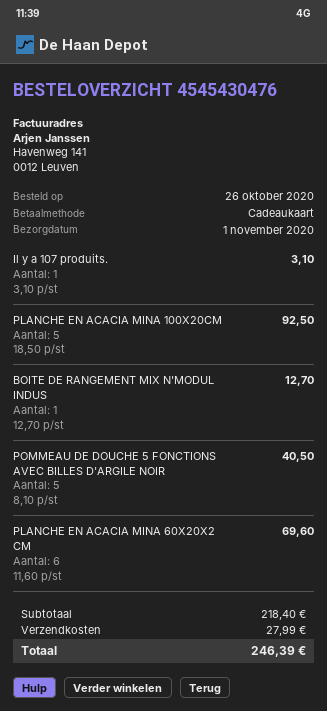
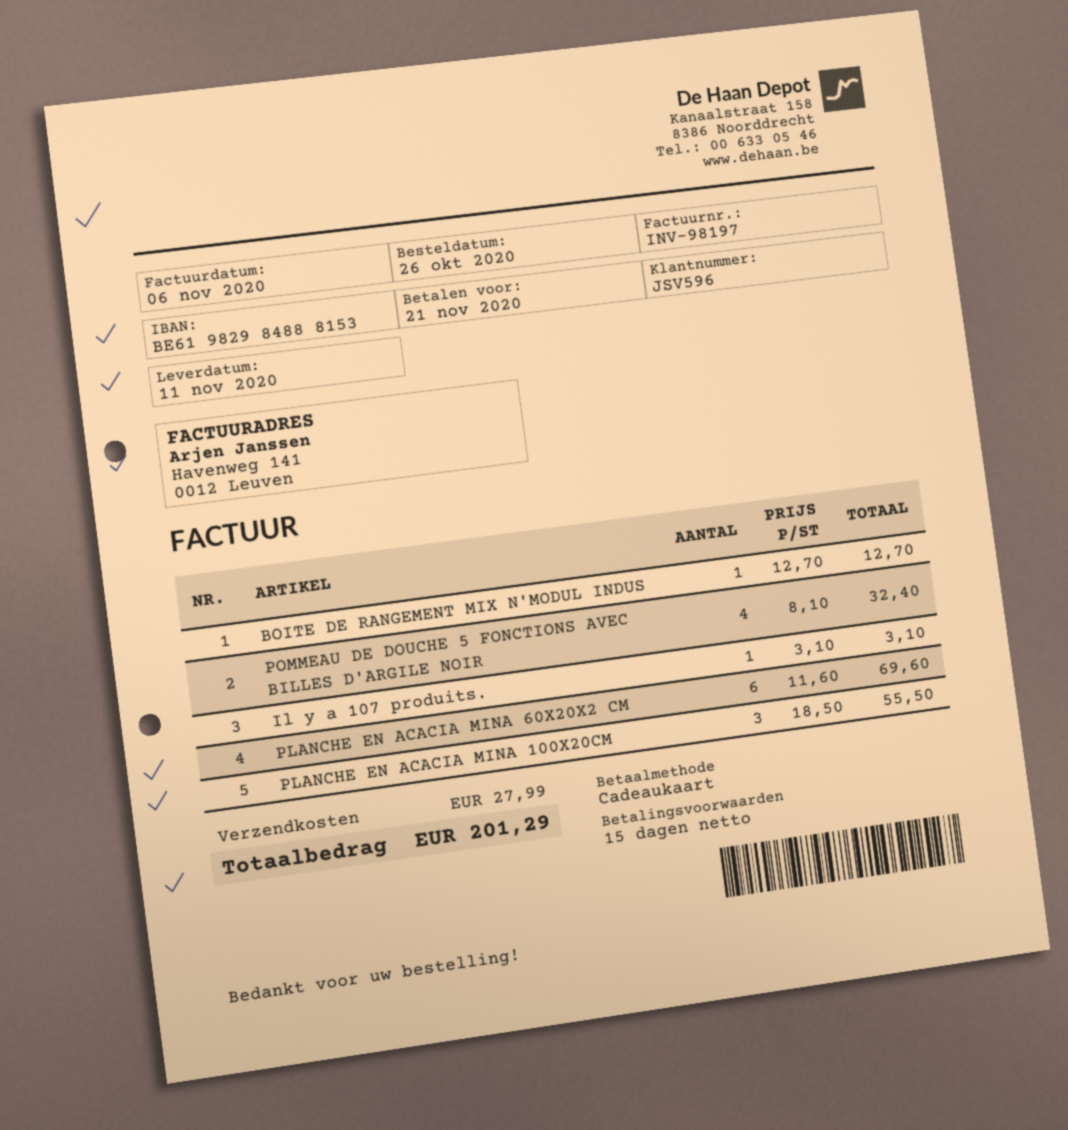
delivery date: 2020-11-01 -> 2020-11-11
PLANCHE EN ACACIA MINA 100X20CM: 5 x 18.50 = 92.50 -> 3 x 18.50 = 55.50
POMMEAU DE DOUCHE 5 FONCTIONS AVEC BILLES D'ARGILE NOIR: 5 x 8.10 = 40.50 -> 4 x 8.10 = 32.40
total: 246.39 -> 201.29

